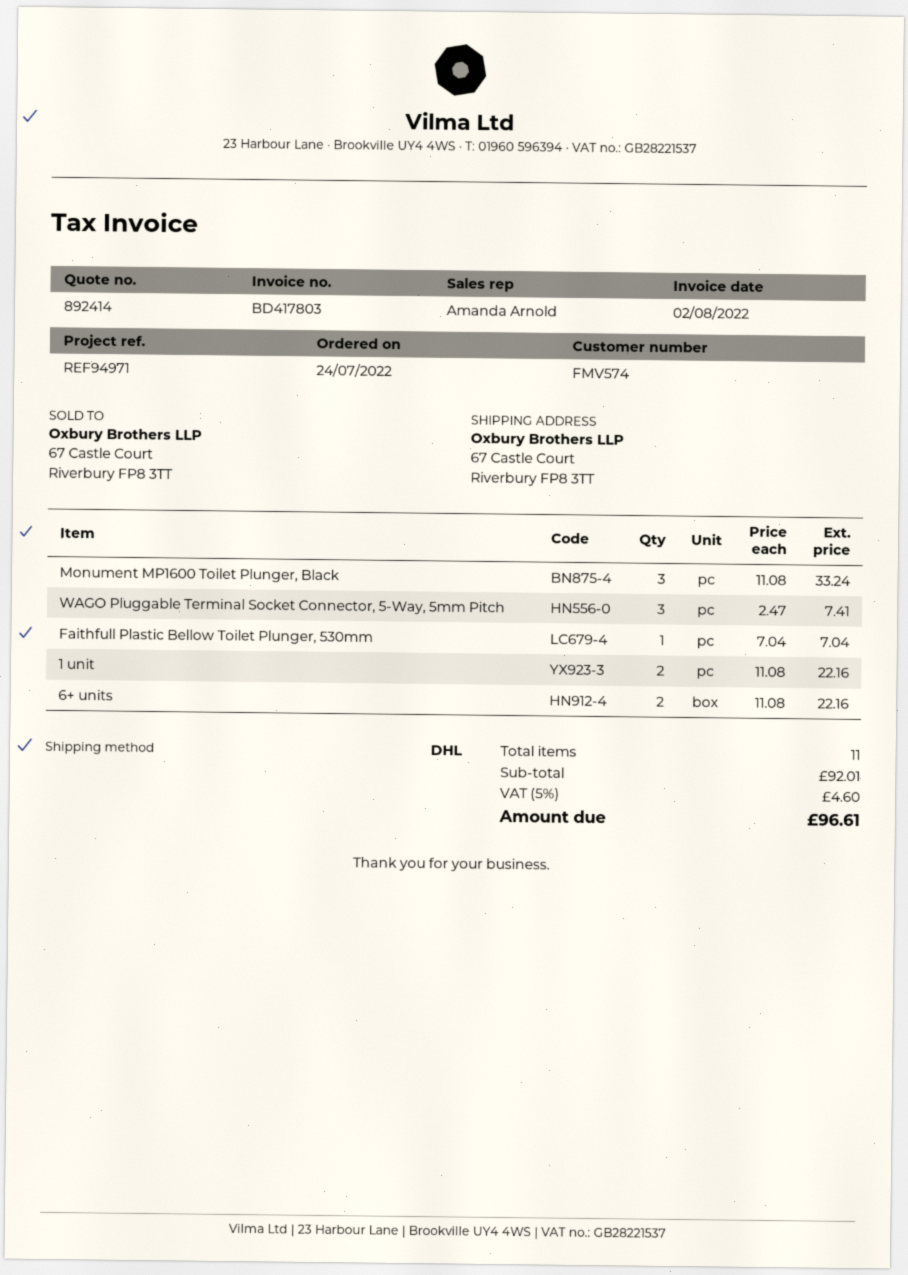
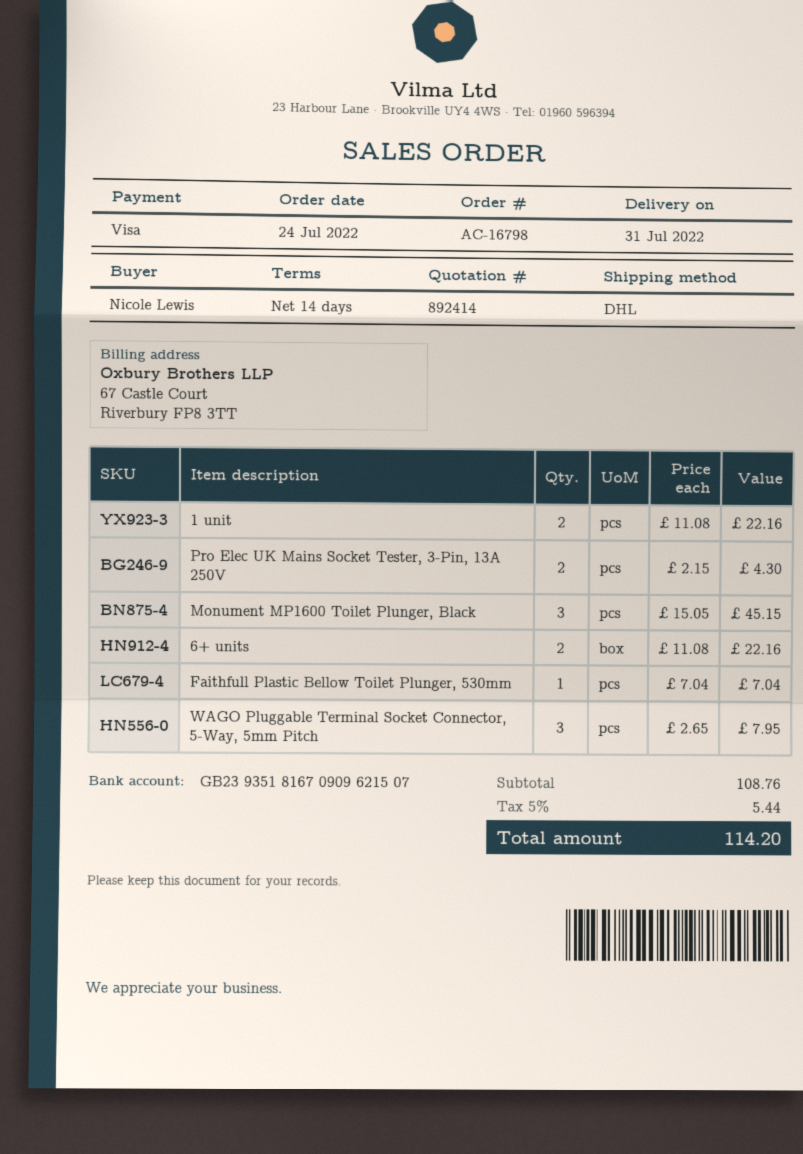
Monument MP1600 Toilet Plunger, Black: 3 x 11.08 = 33.24 -> 3 x 15.05 = 45.15
WAGO Pluggable Terminal Socket Connector, 5-Way, 5mm Pitch: 3 x 2.47 = 7.41 -> 3 x 2.65 = 7.95
Pro Elec UK Mains Socket Tester, 3-Pin, 13A 250V: none -> 2 x 2.15 = 4.30
subtotal: 92.01 -> 108.76
tax: 5% = 4.60 -> 5% = 5.44
total: 96.61 -> 114.20

